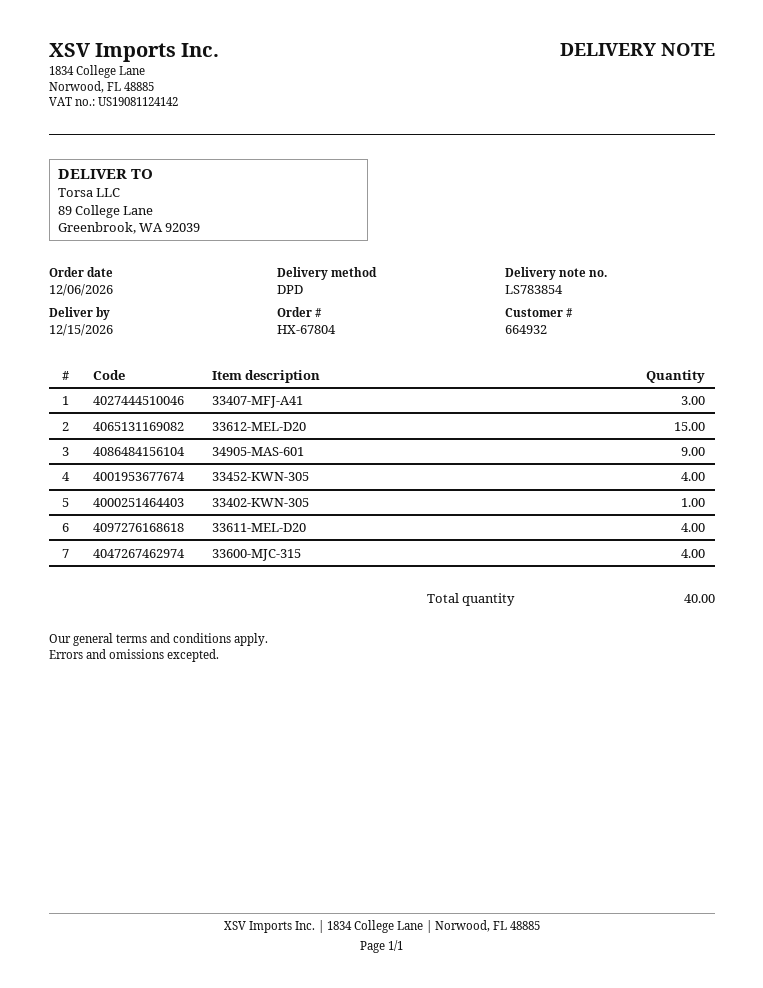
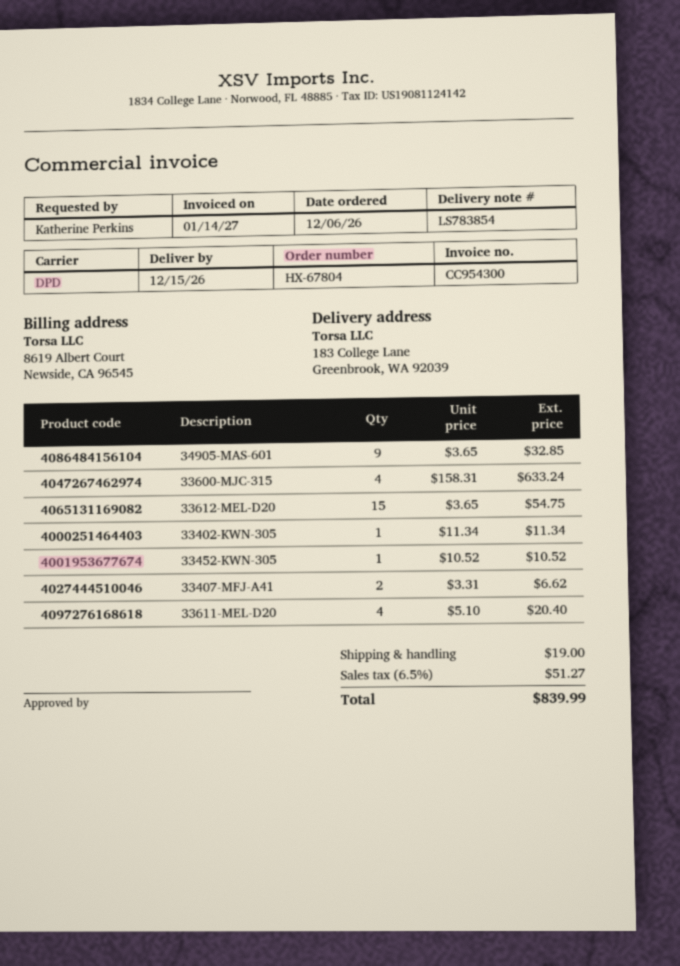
ship to: 89 College Lane, Greenbrook, WA 92039 -> 183 College Lane, Greenbrook, WA 92039
33407-MFJ-A41: 3 -> 2
33452-KWN-305: 4 -> 1

